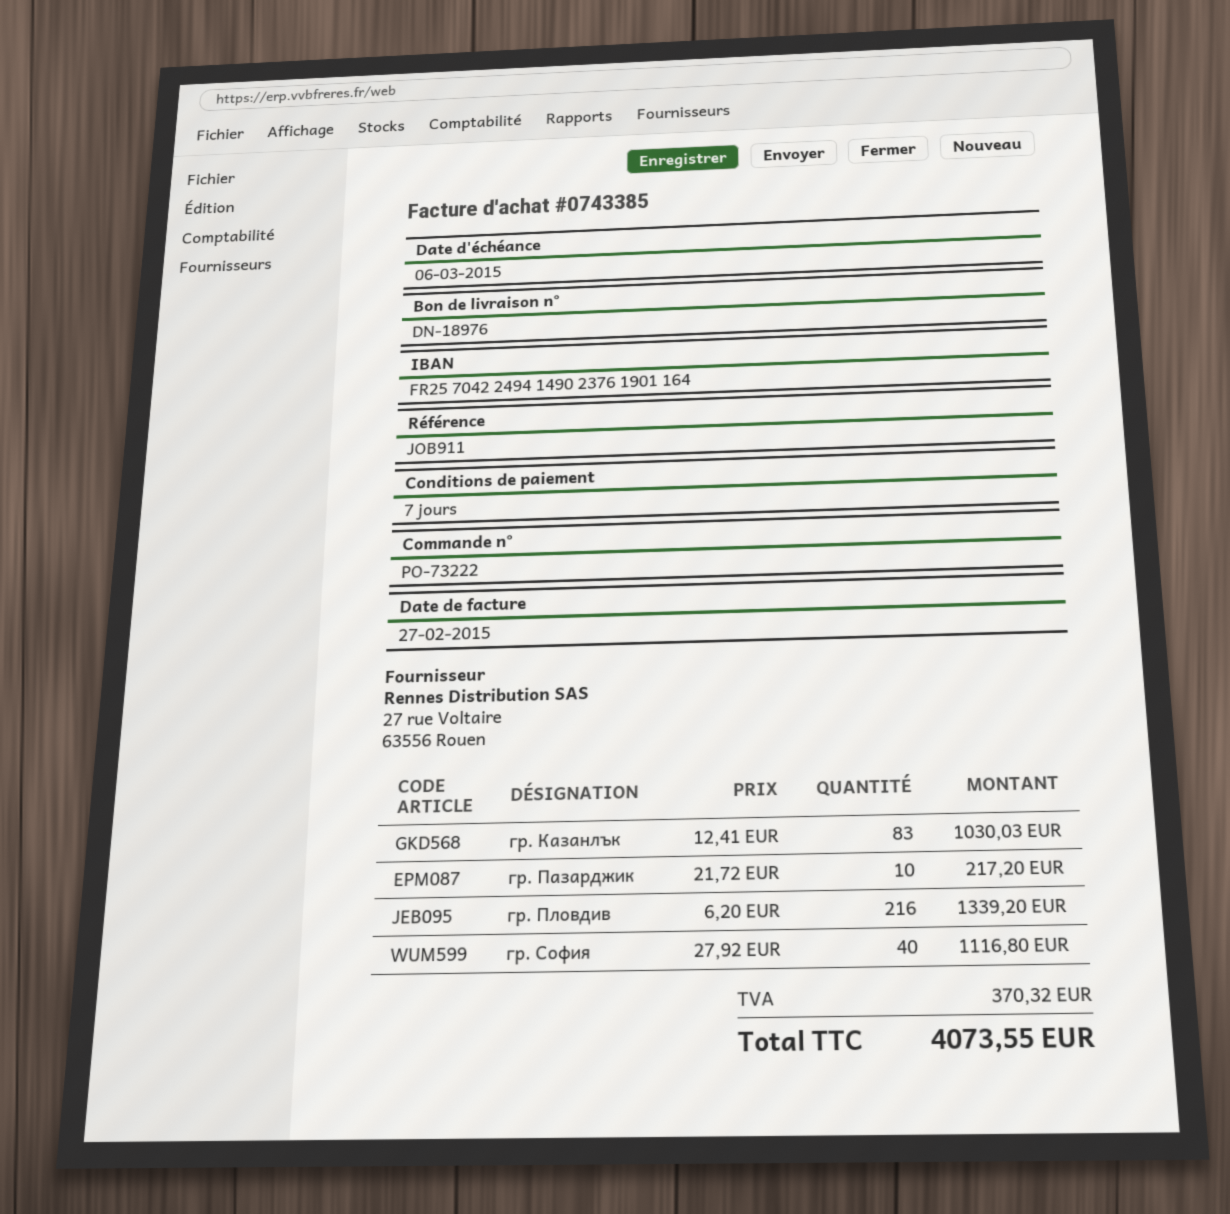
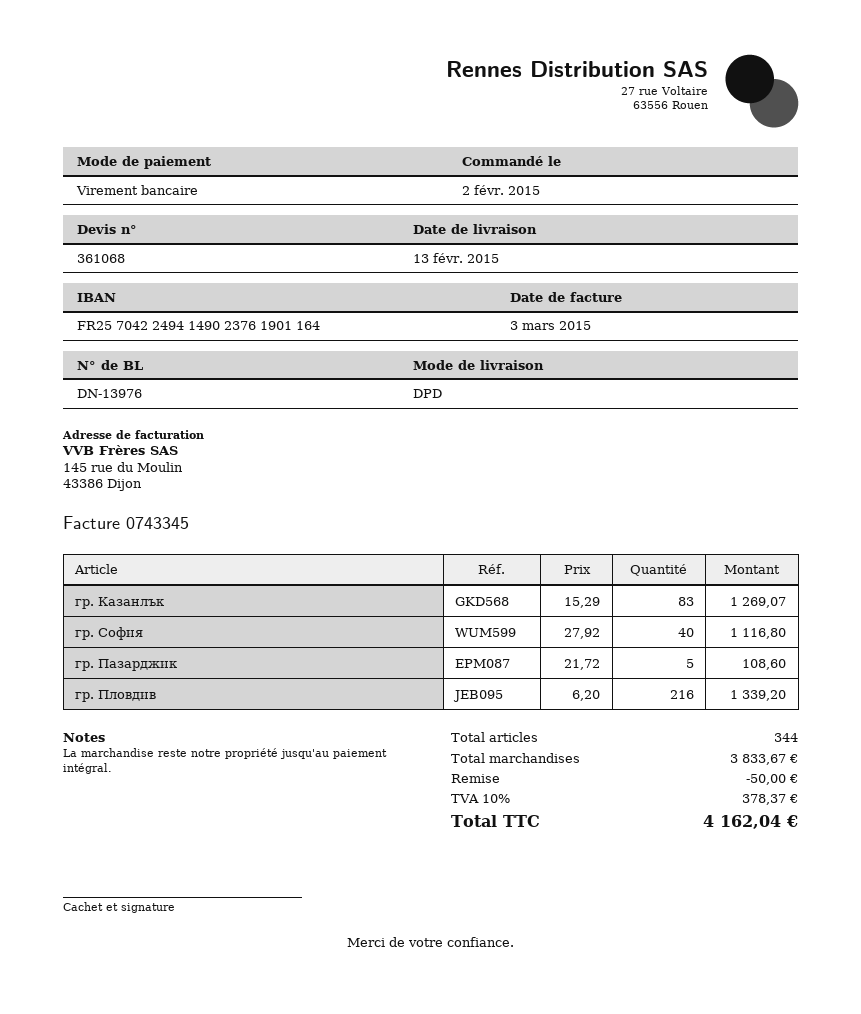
delivery note number: DN-18976 -> DN-13976
invoice number: 0743385 -> 0743345
invoice date: 2015-02-27 -> 2015-03-03
гр. Казанлък: 83 x 12.41 = 1030.03 -> 83 x 15.29 = 1269.07
гр. Пазарджик: 10 x 21.72 = 217.20 -> 5 x 21.72 = 108.60
discount: none -> 50.00
tax: 370.32 -> 378.37
total: 4073.55 -> 4162.04

